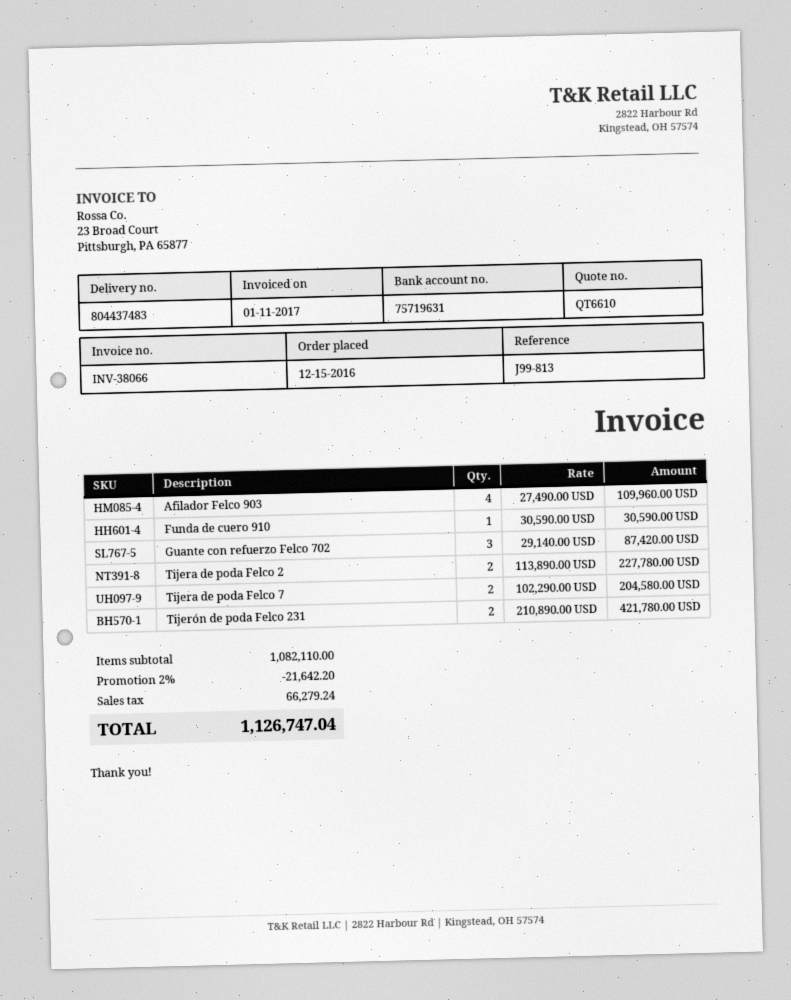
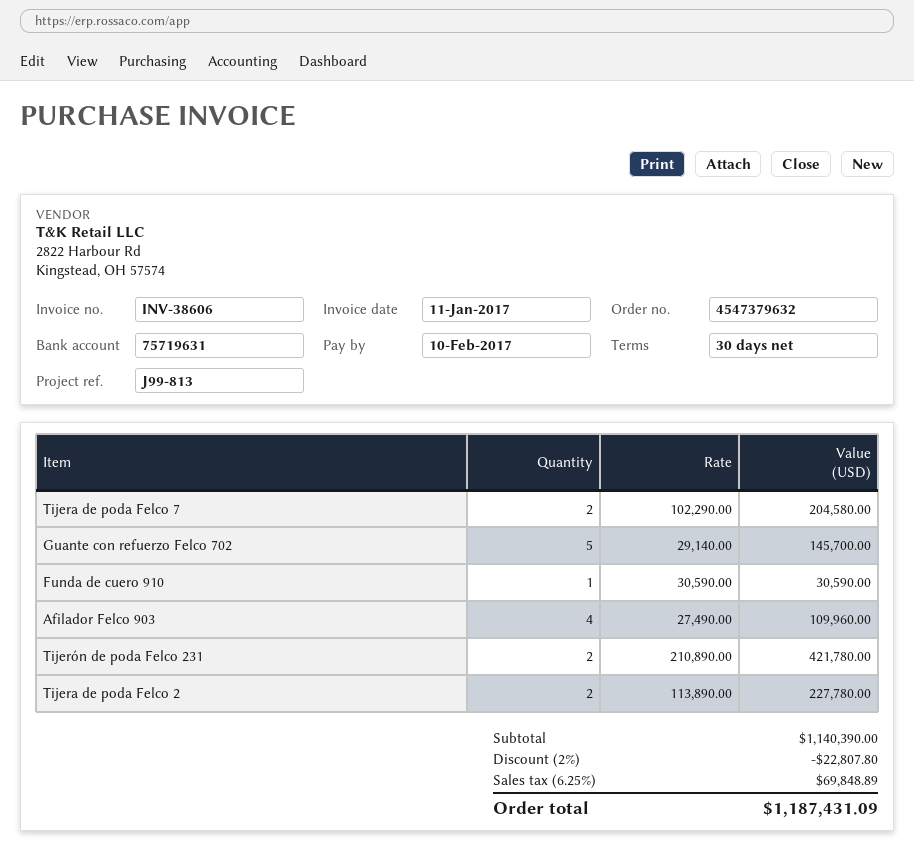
invoice number: INV-38066 -> INV-38606
Guante con refuerzo Felco 702: 3 x 29140.00 = 87420.00 -> 5 x 29140.00 = 145700.00
subtotal: 1082110.00 -> 1140390.00
discount: 2% = 21642.20 -> 2% = 22807.80
tax: 66279.24 -> 69848.89
total: 1126747.04 -> 1187431.09

